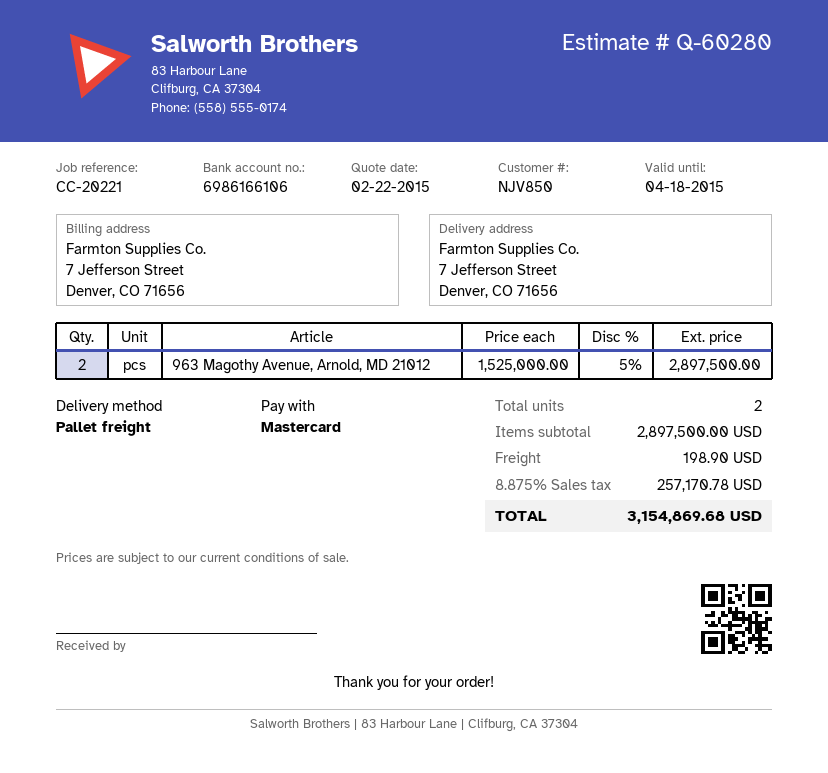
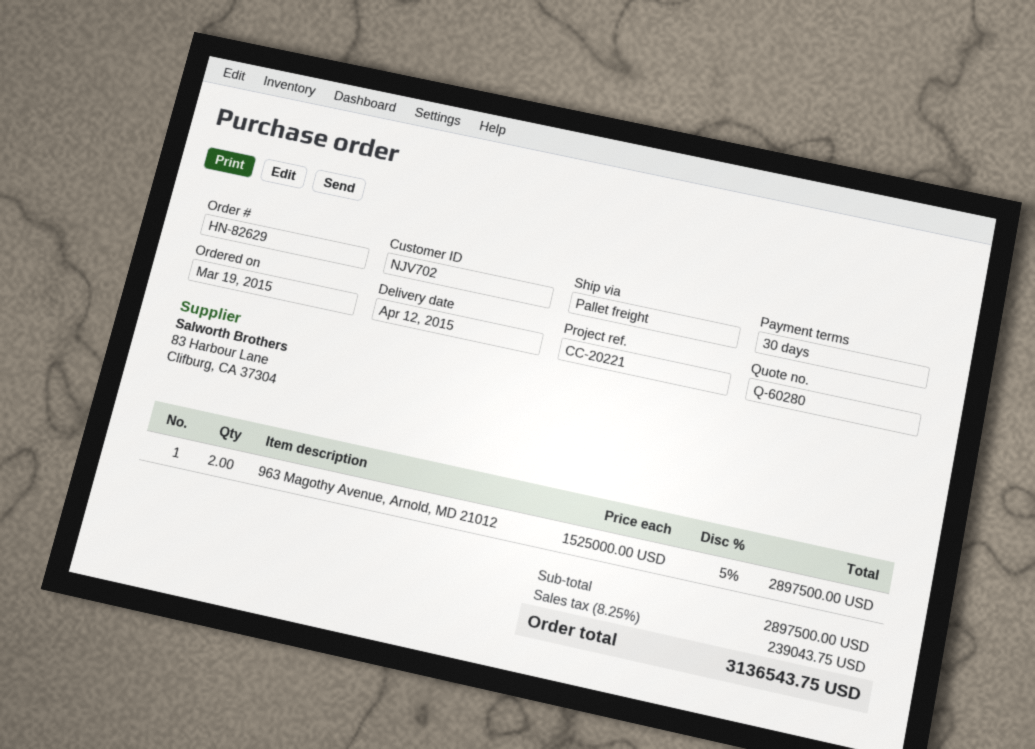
customer number: NJV850 -> NJV702
shipping: 198.90 -> none
tax: 8.875% = 257170.78 -> 8.25% = 239043.75
total: 3154869.68 -> 3136543.75

